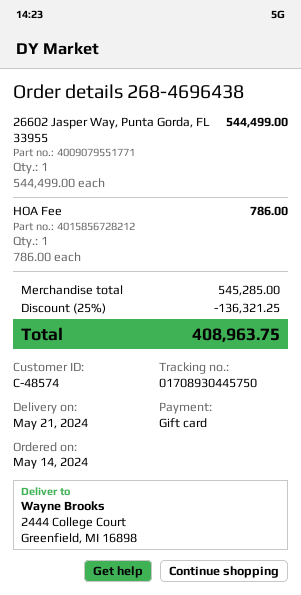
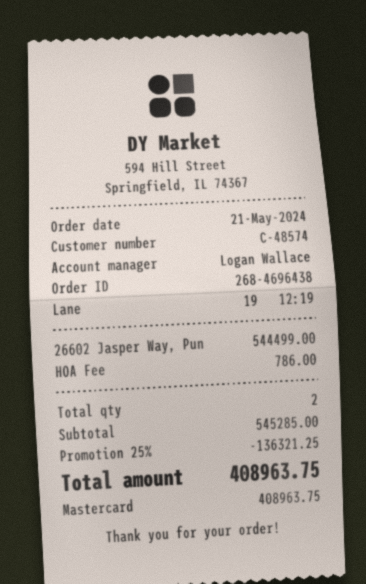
order date: 2024-05-14 -> 2024-05-21
payment method: gift card -> Mastercard

